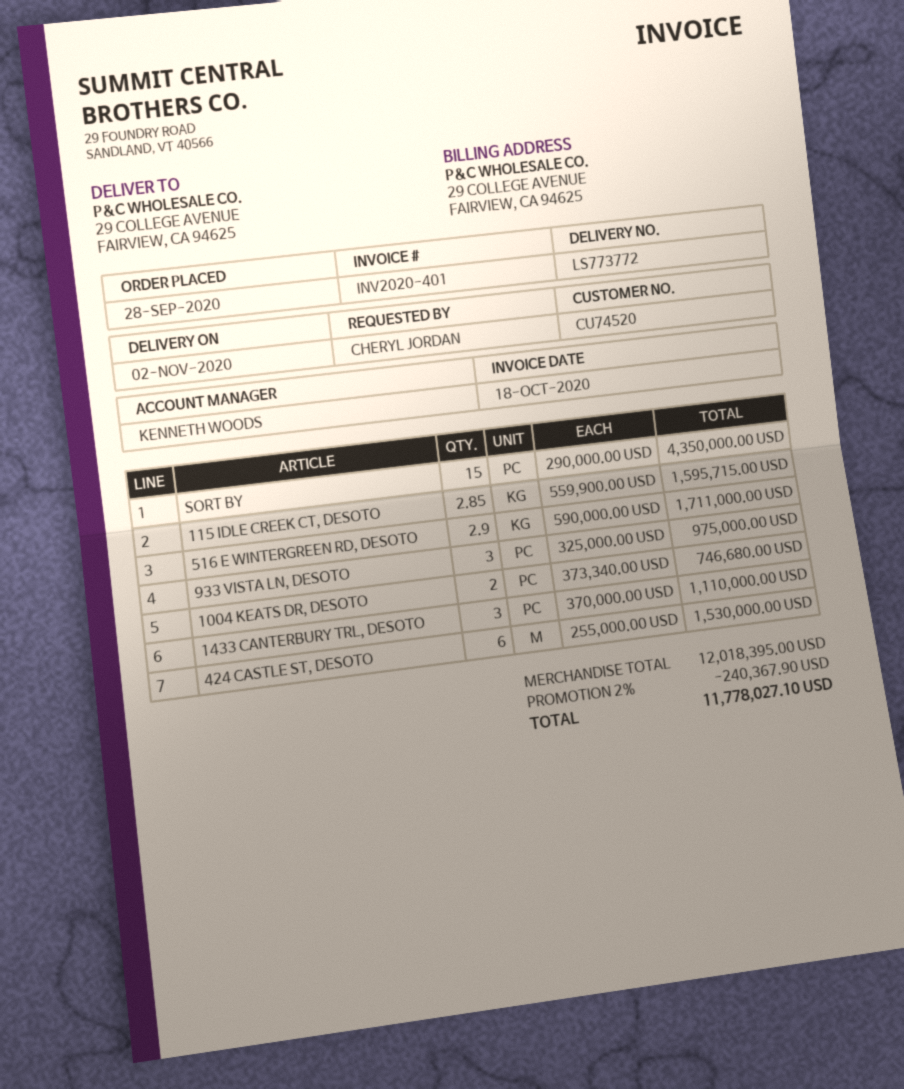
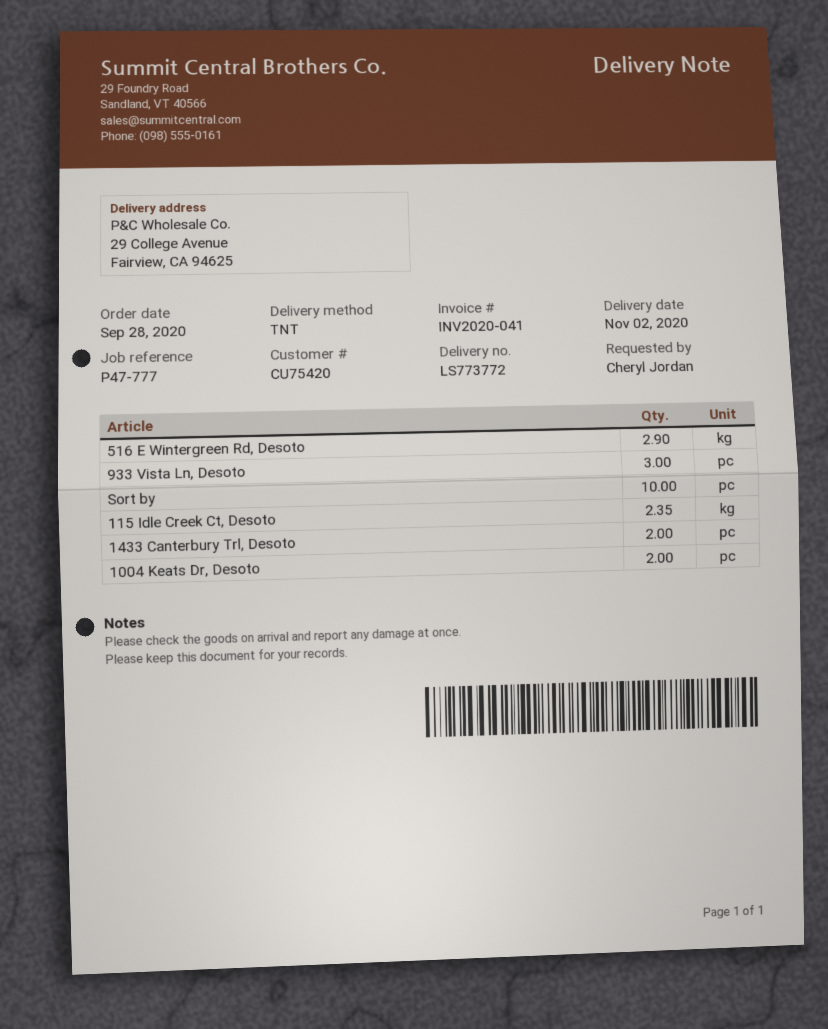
invoice number: INV2020-401 -> INV2020-041
customer number: CU74520 -> CU75420
SORT BY: 15 -> 10
115 IDLE CREEK CT, DESOTO: 2.85 -> 2.35
1433 CANTERBURY TRL, DESOTO: 3 -> 2
424 CASTLE ST, DESOTO: 6 -> none

